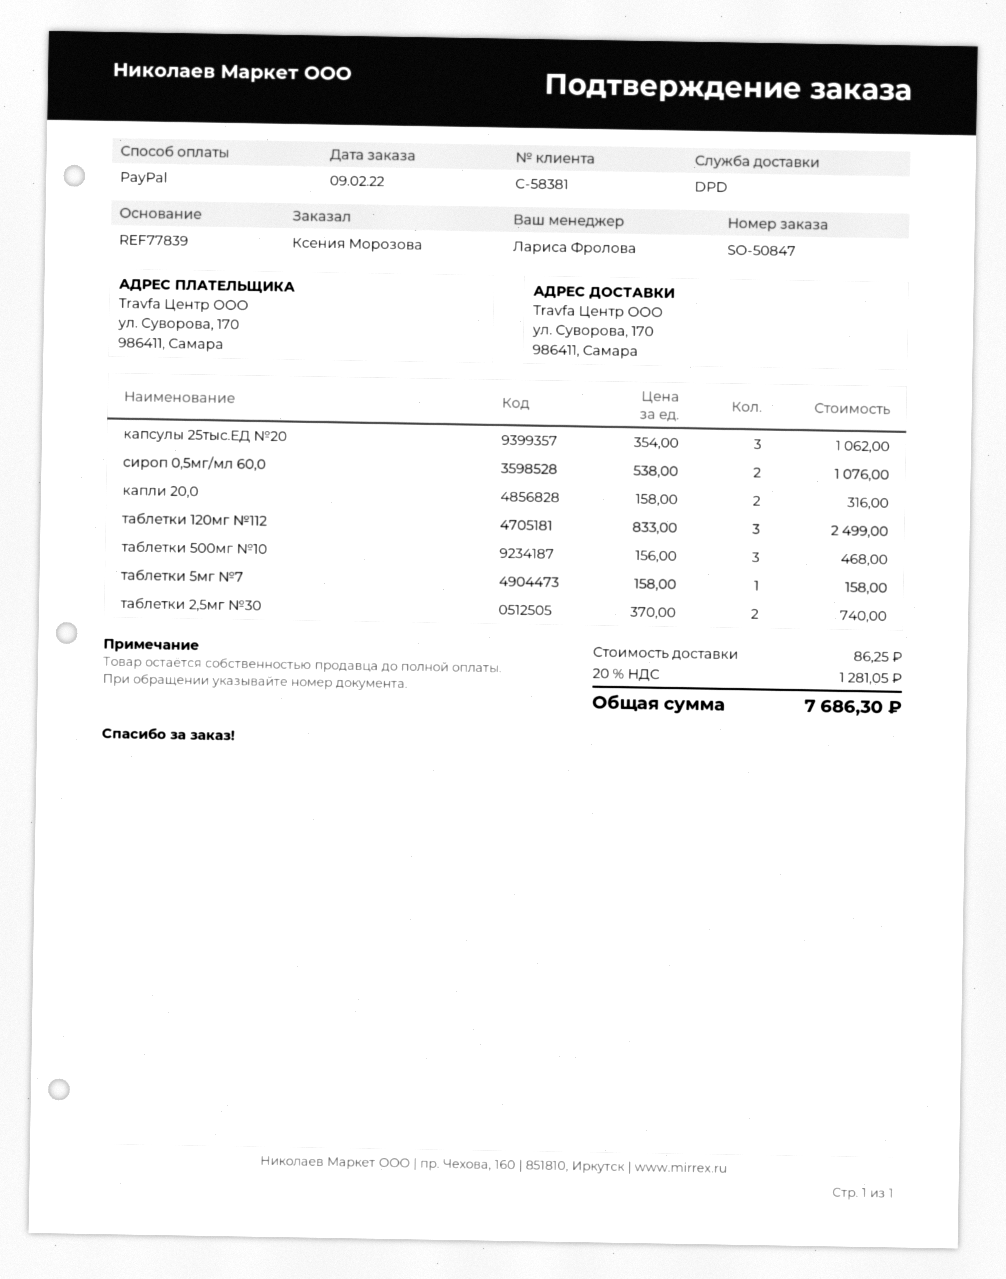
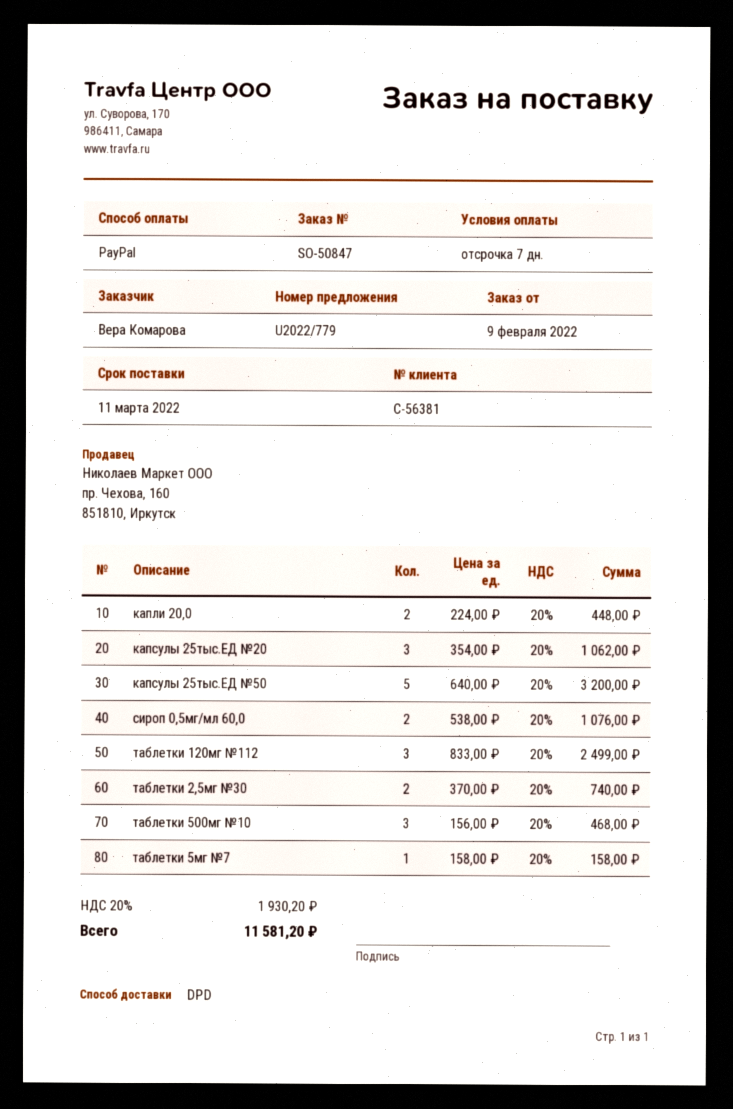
customer number: C-58381 -> C-56381
ordered by: Ксения Морозова -> Вера Комарова
капли 20,0: 2 x 158.00 = 316.00 -> 2 x 224.00 = 448.00
капсулы 25тыс.ЕД №50: none -> 5 x 640.00 = 3200.00
shipping: 86.25 -> none
tax: 20% = 1281.05 -> 20% = 1930.20
total: 7686.30 -> 11581.20

